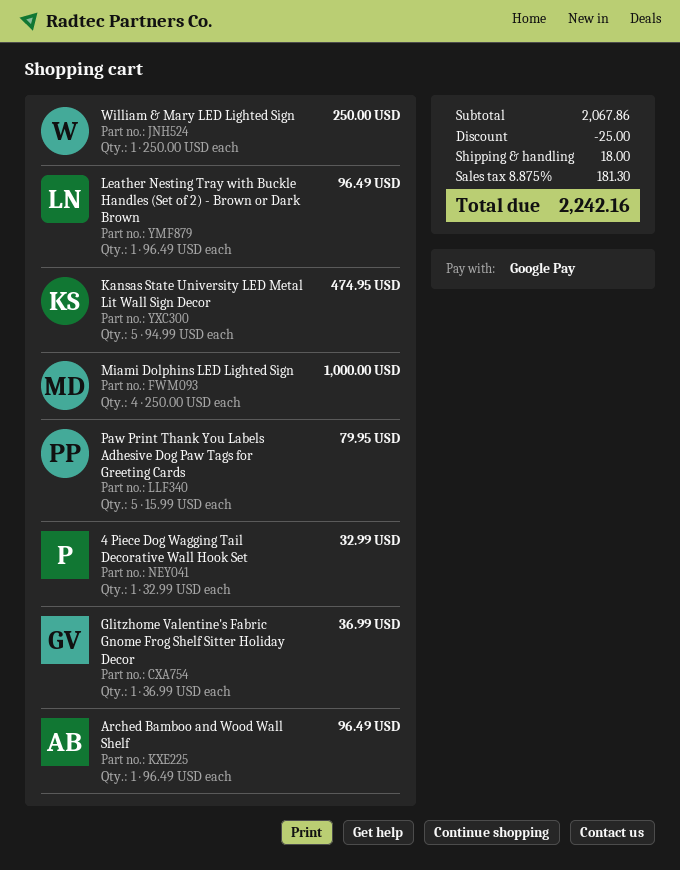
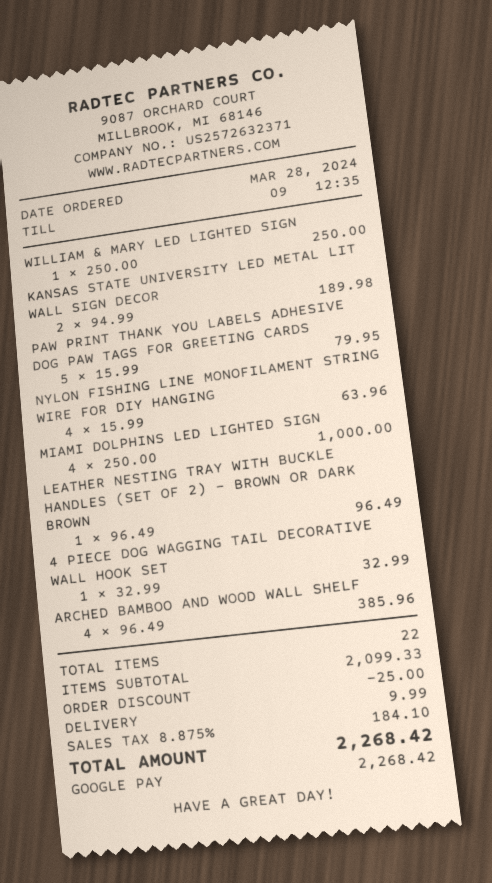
Kansas State University LED Metal Lit Wall Sign Decor: 5 x 94.99 = 474.95 -> 2 x 94.99 = 189.98
Glitzhome Valentine's Fabric Gnome Frog Shelf Sitter Holiday Decor: 1 x 36.99 = 36.99 -> none
Arched Bamboo and Wood Wall Shelf: 1 x 96.49 = 96.49 -> 4 x 96.49 = 385.96
NYLON FISHING LINE MONOFILAMENT STRING WIRE FOR DIY HANGING: none -> 4 x 15.99 = 63.96
subtotal: 2067.86 -> 2099.33
shipping: 18.00 -> 9.99
tax: 8.875% = 181.30 -> 8.875% = 184.10
total: 2242.16 -> 2268.42

